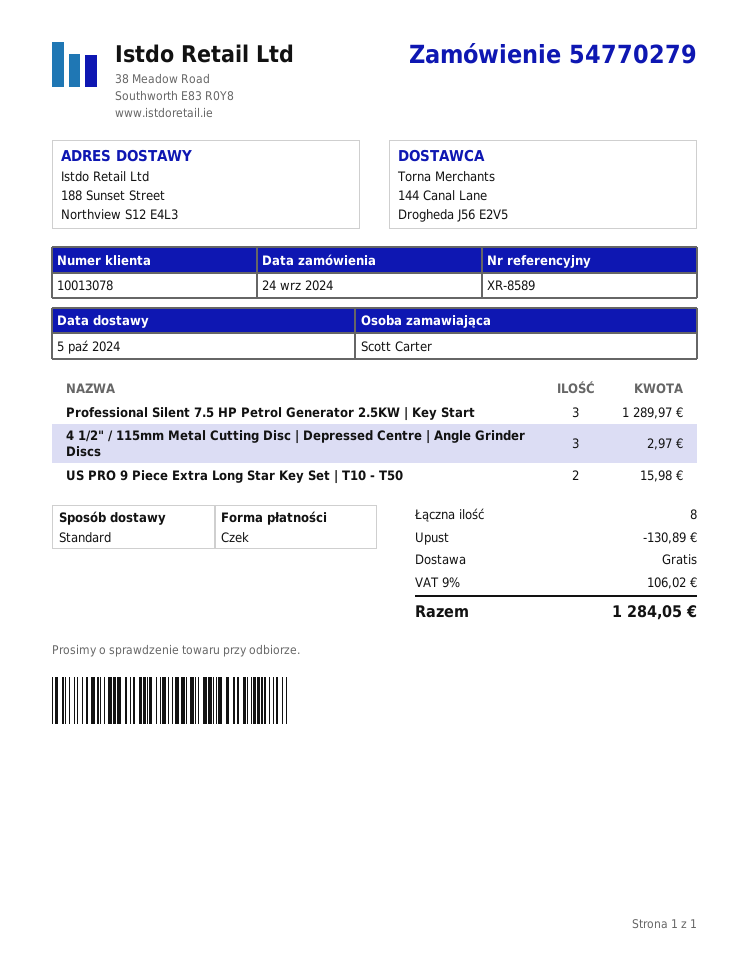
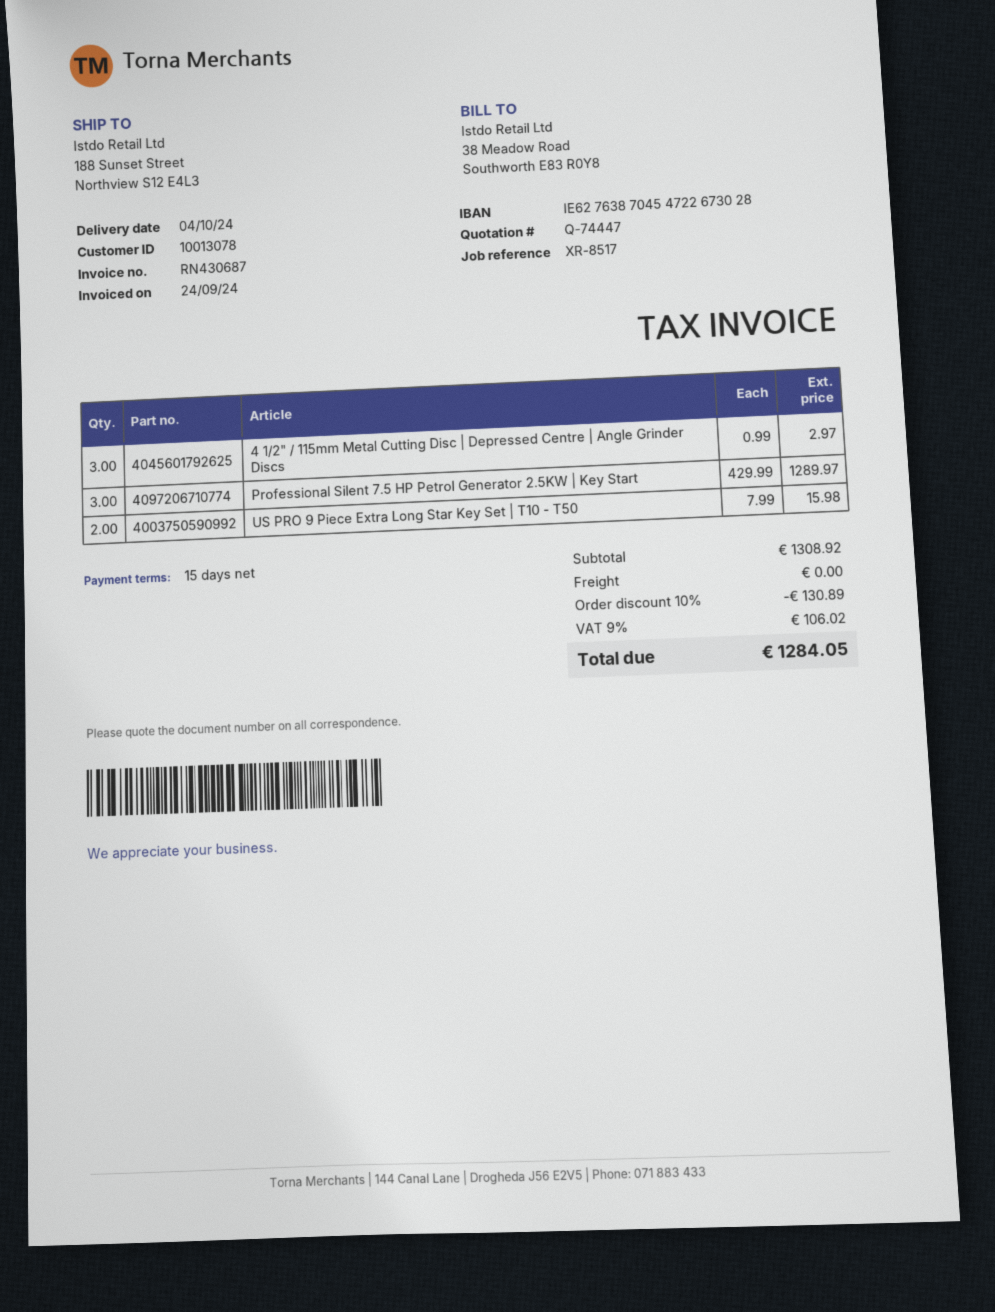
delivery date: 2024-10-05 -> 2024-10-04
reference: XR-8589 -> XR-8517

